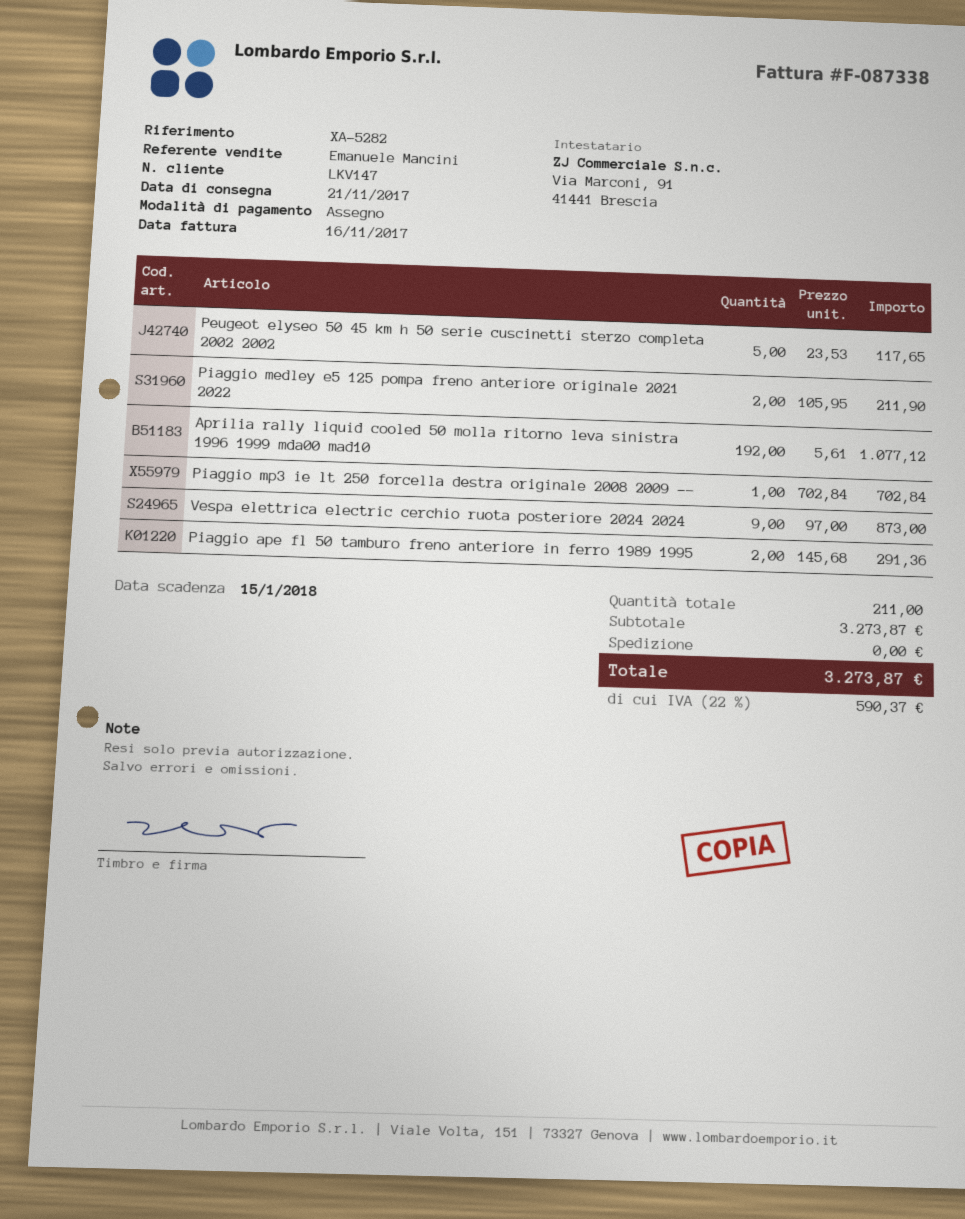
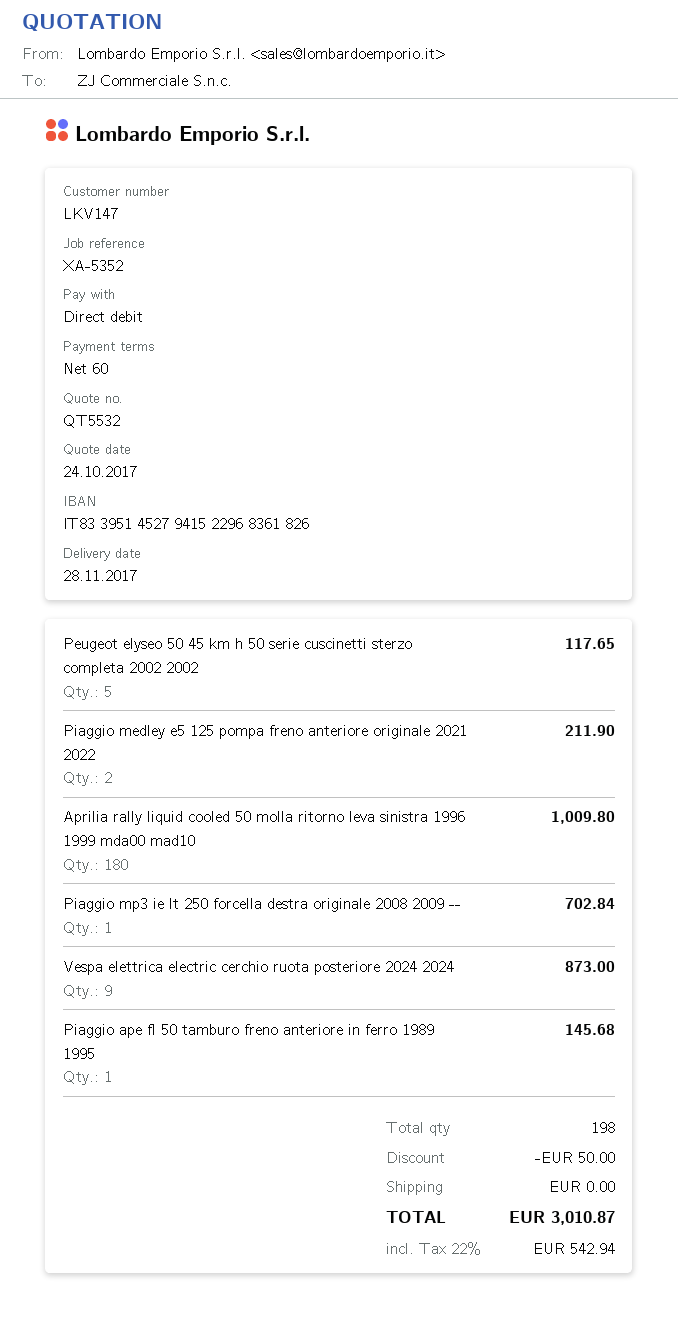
delivery date: 2017-11-21 -> 2017-11-28
reference: XA-5282 -> XA-5352
payment method: cheque -> direct debit
Aprilia rally liquid cooled 50 molla ritorno leva sinistra 1996 1999 mda00 mad10: 192 for 1077.12 -> 180 for 1009.80
Piaggio ape fl 50 tamburo freno anteriore in ferro 1989 1995: 2 for 291.36 -> 1 for 145.68
total quantity: 211 -> 198
discount: none -> 50.00
tax: 22% = 590.37 -> 22% = 542.94
total: 3273.87 -> 3010.87

